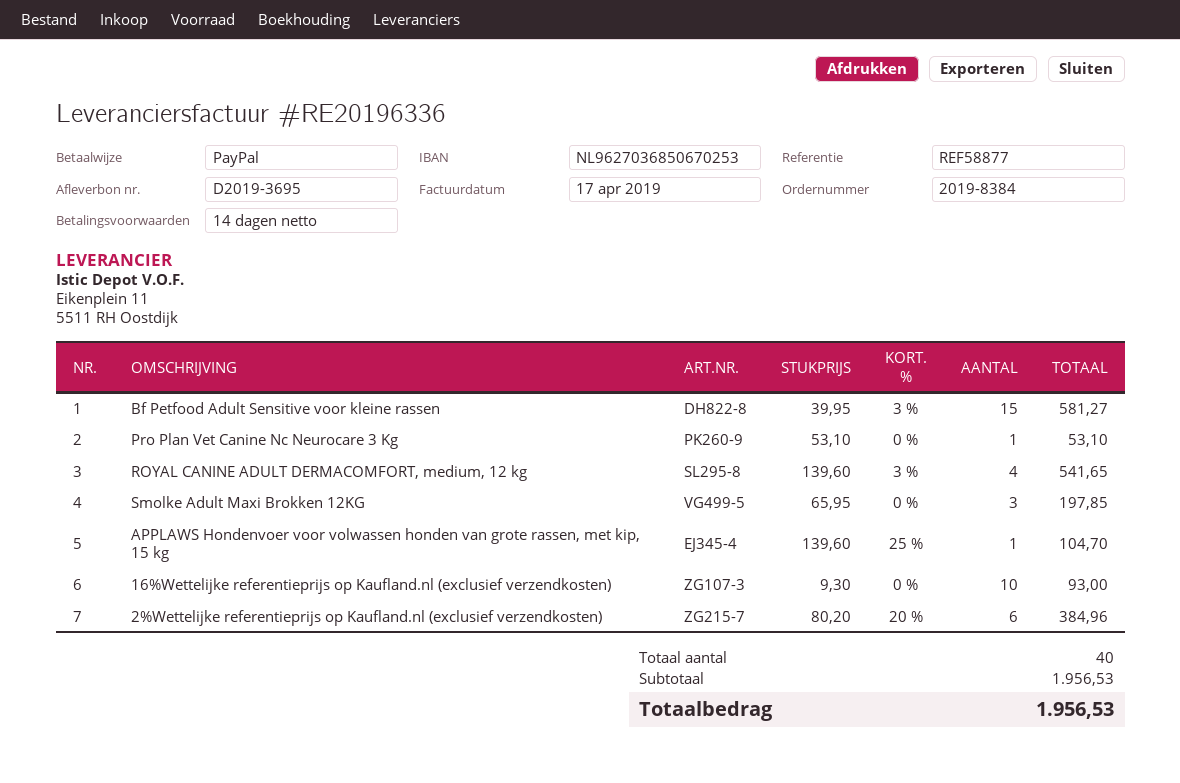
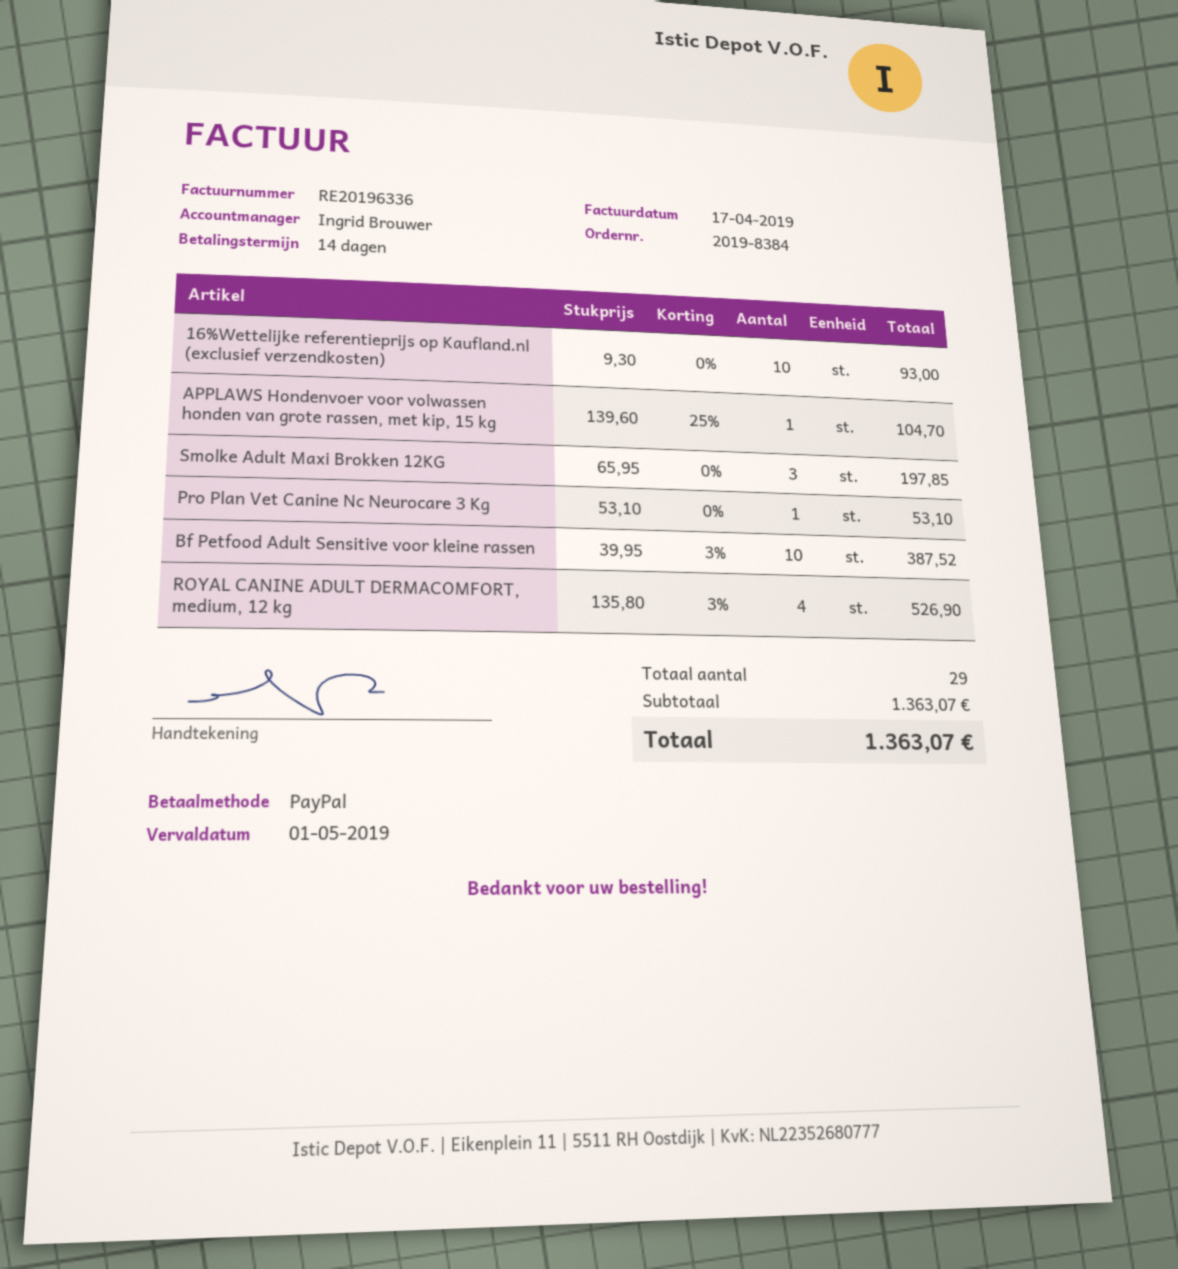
Bf Petfood Adult Sensitive voor kleine rassen: 15 x 39.95 - 3% = 581.27 -> 10 x 39.95 - 3% = 387.52
ROYAL CANINE ADULT DERMACOMFORT, medium, 12 kg: 4 x 139.60 - 3% = 541.65 -> 4 x 135.80 - 3% = 526.90
2%Wettelijke referentieprijs op Kaufland.nl (exclusief verzendkosten): 6 x 80.20 - 20% = 384.96 -> none
total quantity: 40 -> 29
subtotal: 1956.53 -> 1363.07
total: 1956.53 -> 1363.07

